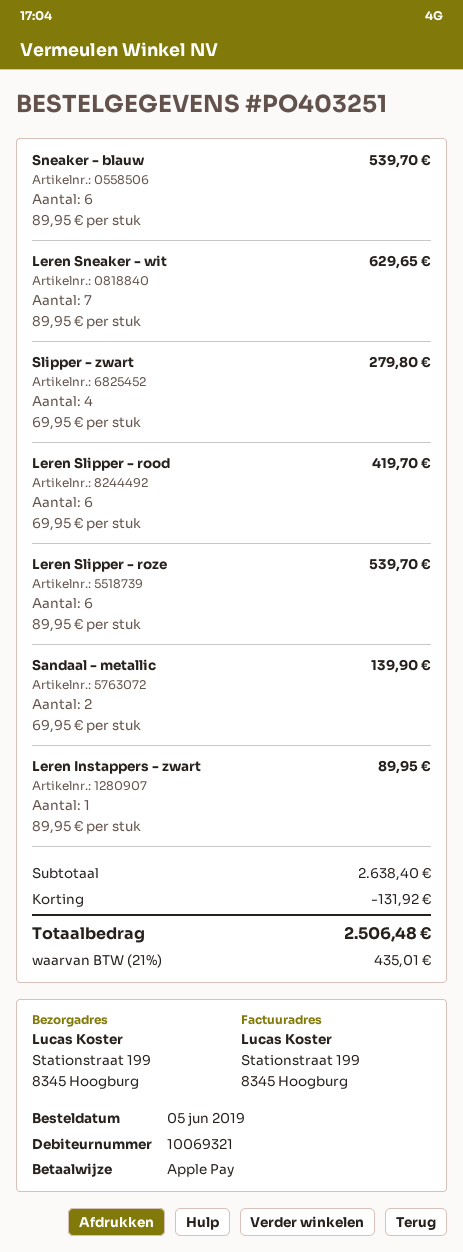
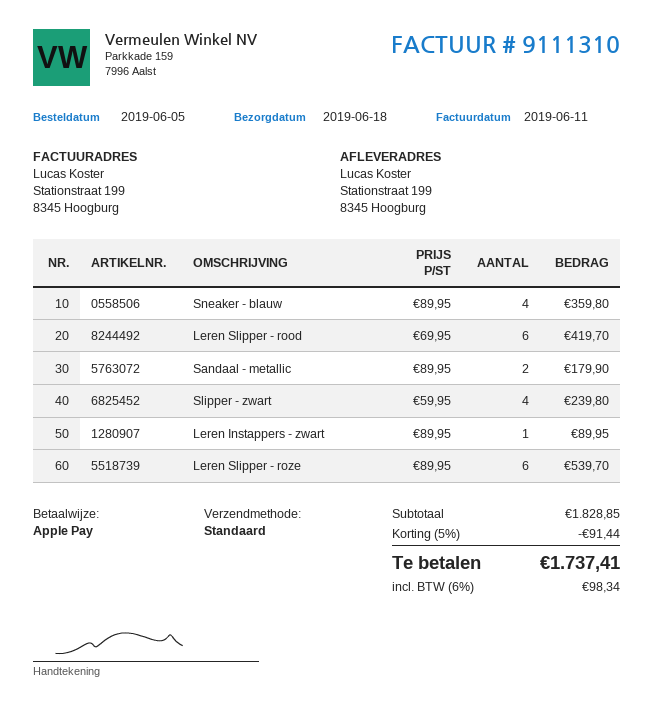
Sneaker - blauw: 6 x 89.95 = 539.70 -> 4 x 89.95 = 359.80
Leren Sneaker - wit: 7 x 89.95 = 629.65 -> none
Slipper - zwart: 4 x 69.95 = 279.80 -> 4 x 59.95 = 239.80
Sandaal - metallic: 2 x 69.95 = 139.90 -> 2 x 89.95 = 179.90
subtotal: 2638.40 -> 1828.85
discount: 131.92 -> 91.44
tax: 21% = 435.01 -> 6% = 98.34
total: 2506.48 -> 1737.41

